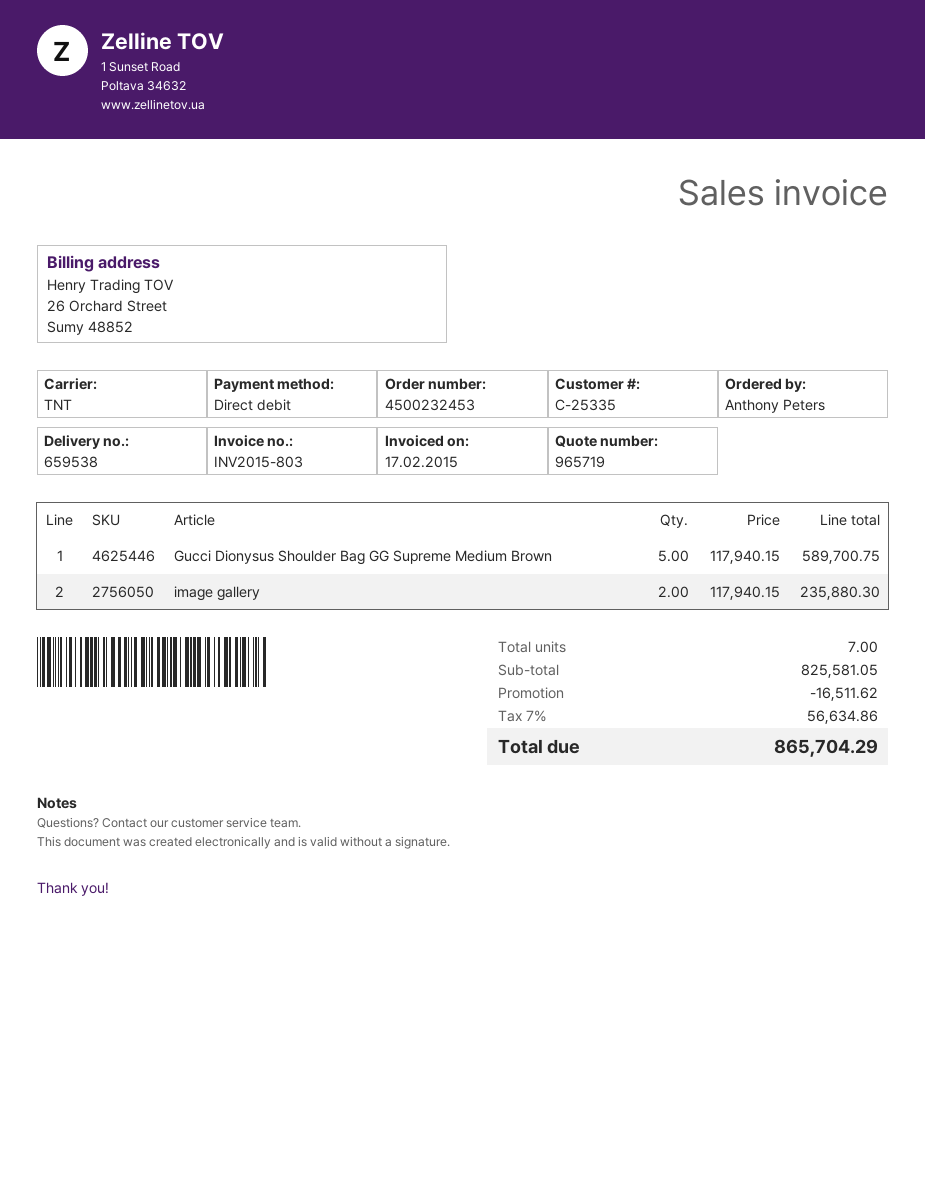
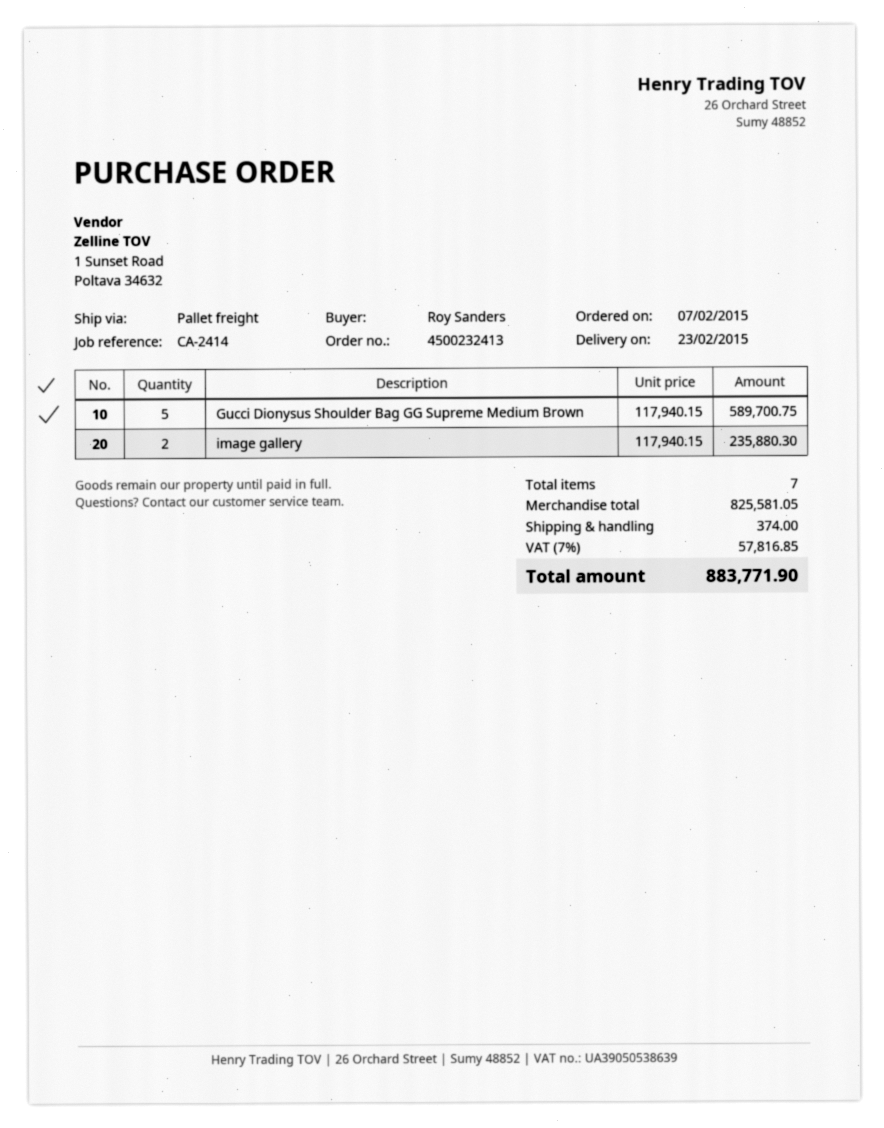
order number: 4500232453 -> 4500232413
ordered by: Anthony Peters -> Roy Sanders
shipping method: TNT -> pallet freight
discount: 16511.62 -> none
shipping: none -> 374.00
tax: 7% = 56634.86 -> 7% = 57816.85
total: 865704.29 -> 883771.90

